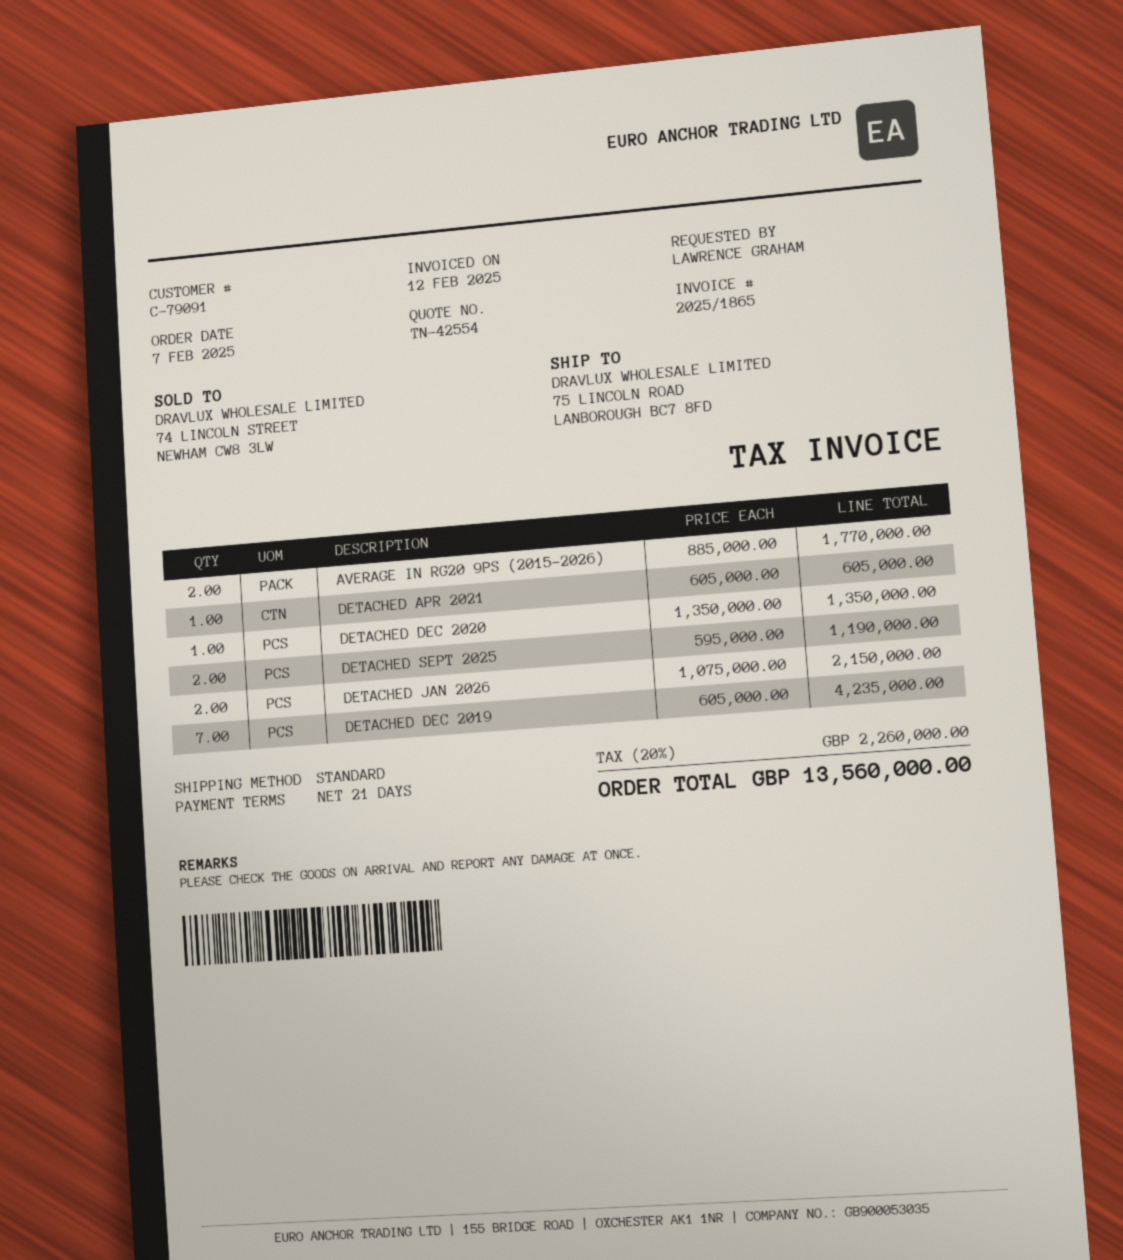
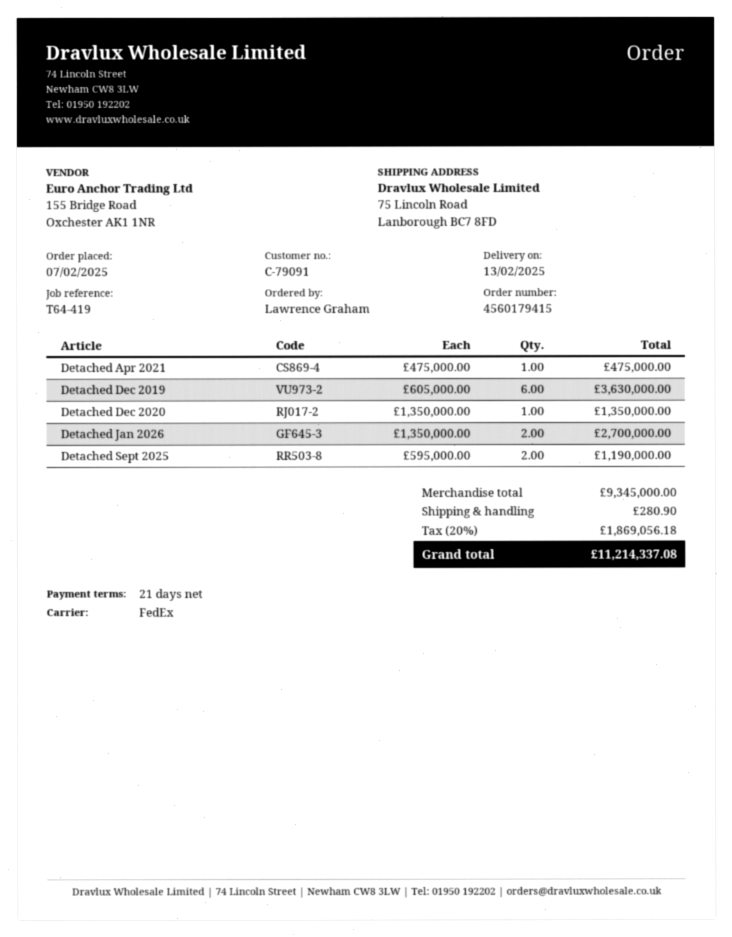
shipping method: standard -> FedEx
AVERAGE IN RG20 9PS (2015–2026): 2 x 885000.00 = 1770000.00 -> none
DETACHED APR 2021: 1 x 605000.00 = 605000.00 -> 1 x 475000.00 = 475000.00
DETACHED JAN 2026: 2 x 1075000.00 = 2150000.00 -> 2 x 1350000.00 = 2700000.00
DETACHED DEC 2019: 7 x 605000.00 = 4235000.00 -> 6 x 605000.00 = 3630000.00
shipping: none -> 280.90
tax: 20% = 2260000.00 -> 20% = 1869056.18
total: 13560000.00 -> 11214337.08

